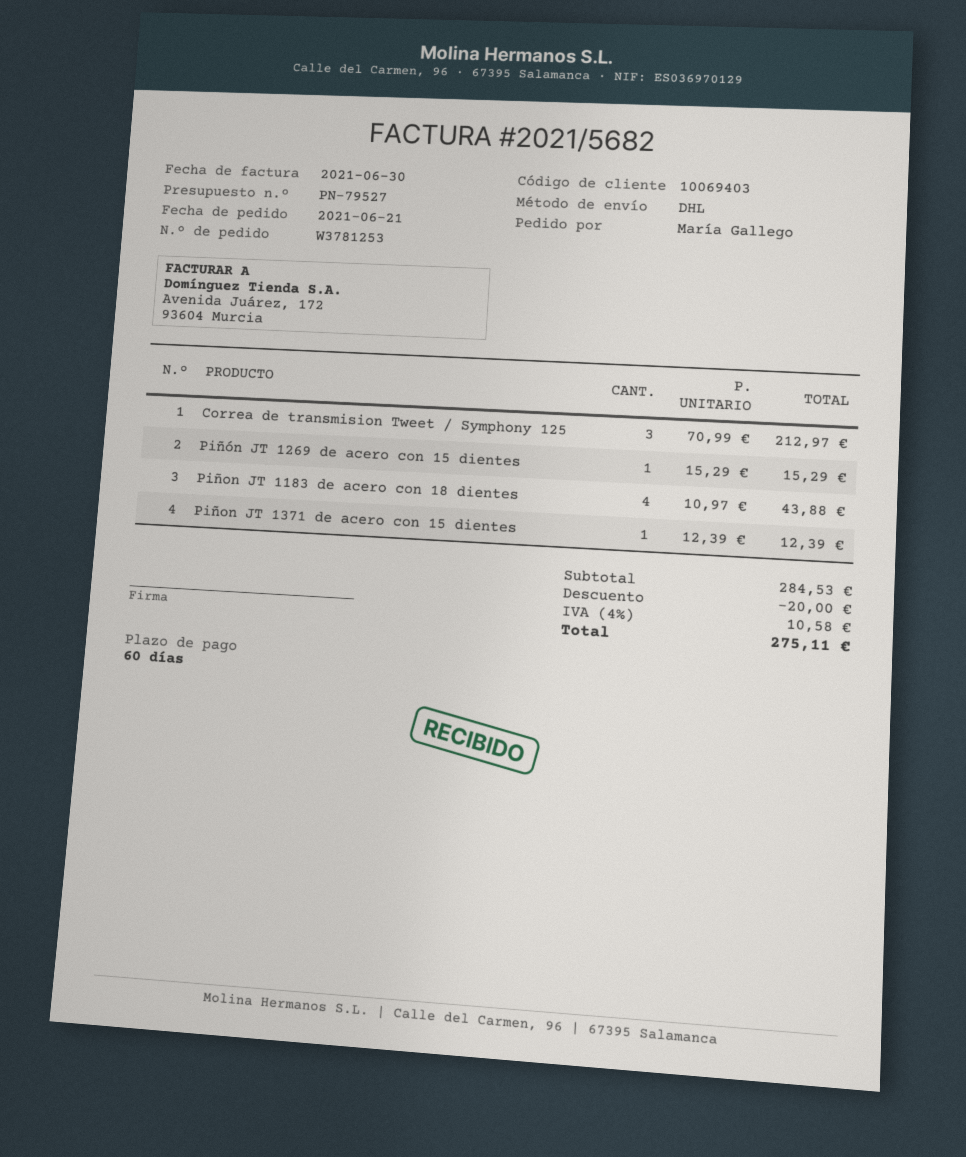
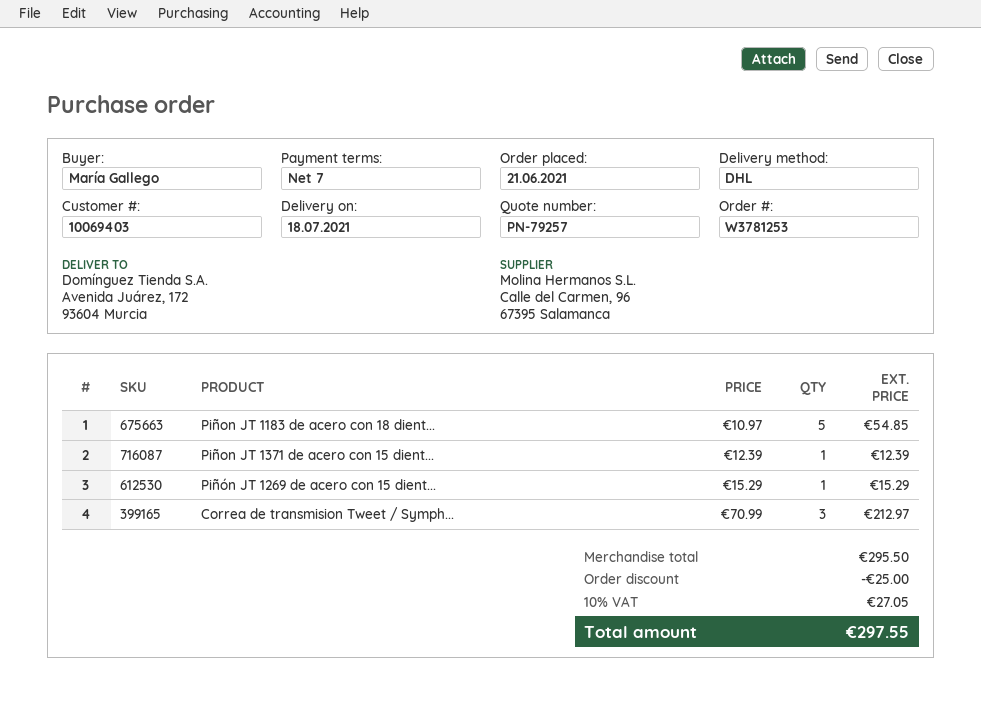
quote number: PN-79527 -> PN-79257
payment terms: 60 days -> 7 days
Piñon JT 1183 de acero con 18 dientes: 4 x 10.97 = 43.88 -> 5 x 10.97 = 54.85
subtotal: 284.53 -> 295.50
discount: 20.00 -> 25.00
tax: 4% = 10.58 -> 10% = 27.05
total: 275.11 -> 297.55

